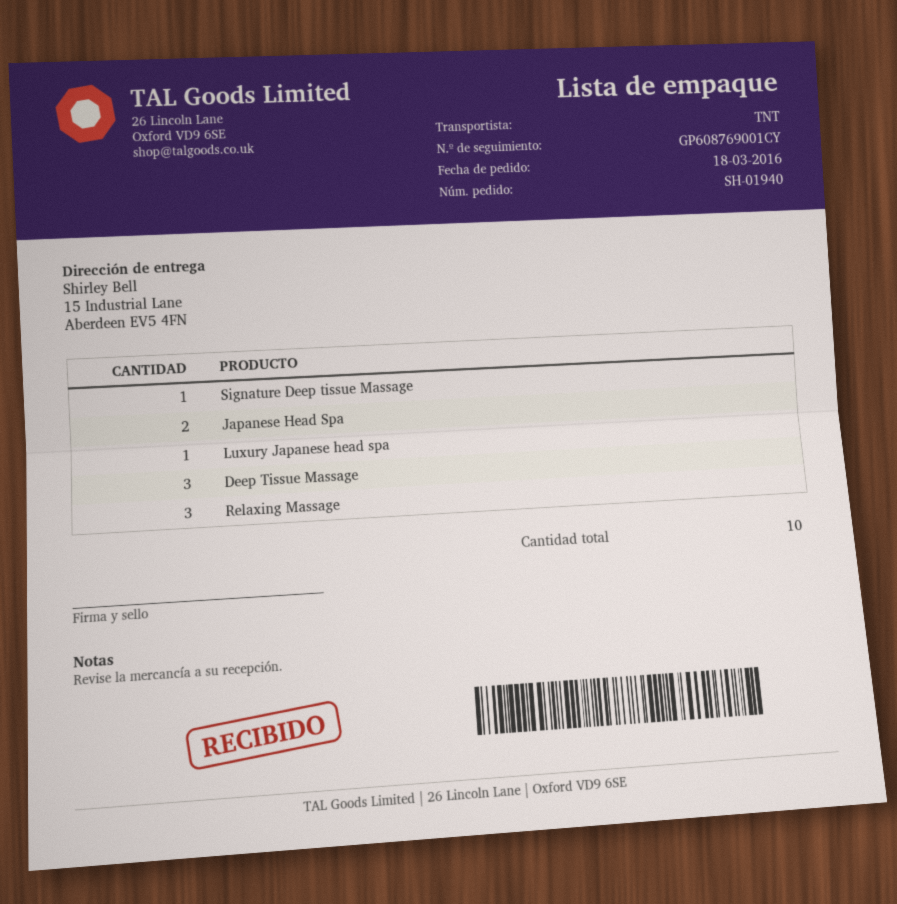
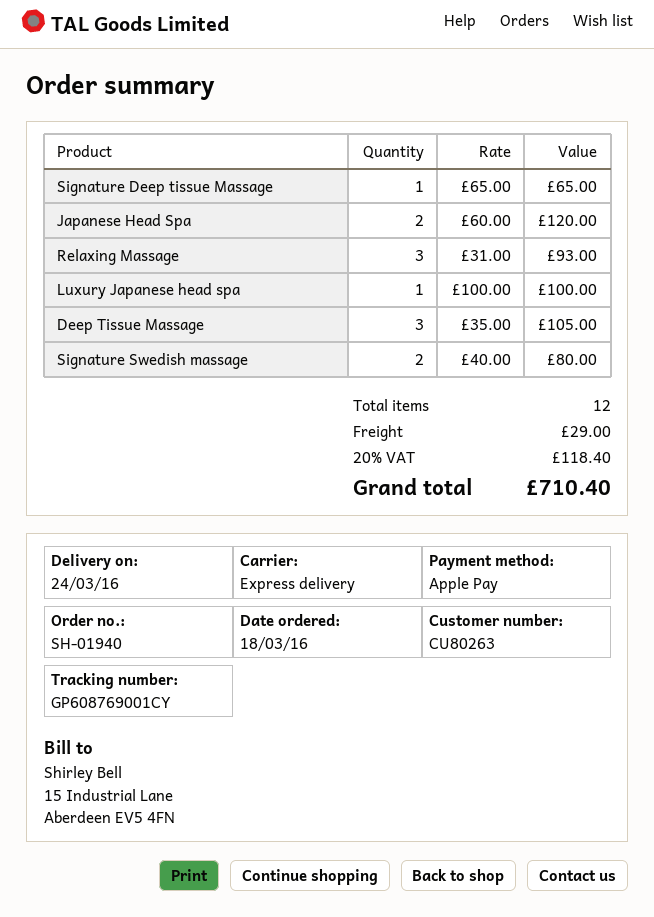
shipping method: TNT -> express
Signature Swedish massage: none -> 2
total quantity: 10 -> 12

